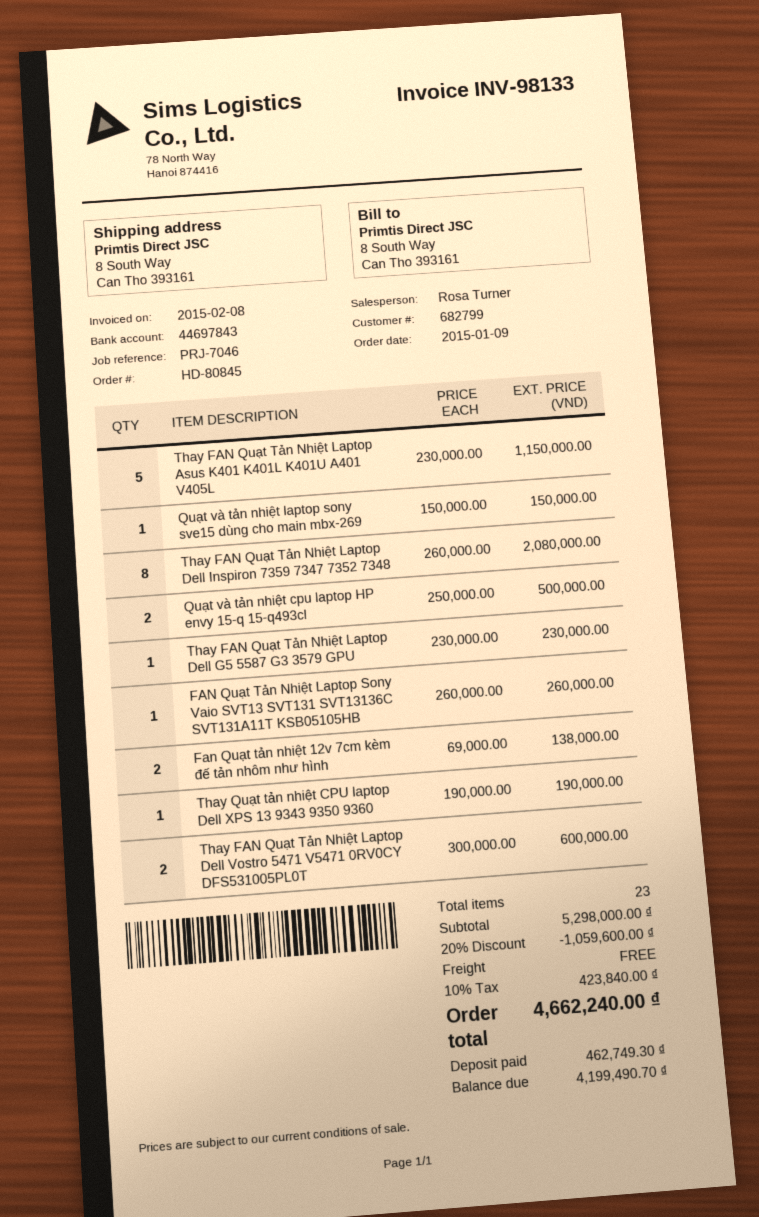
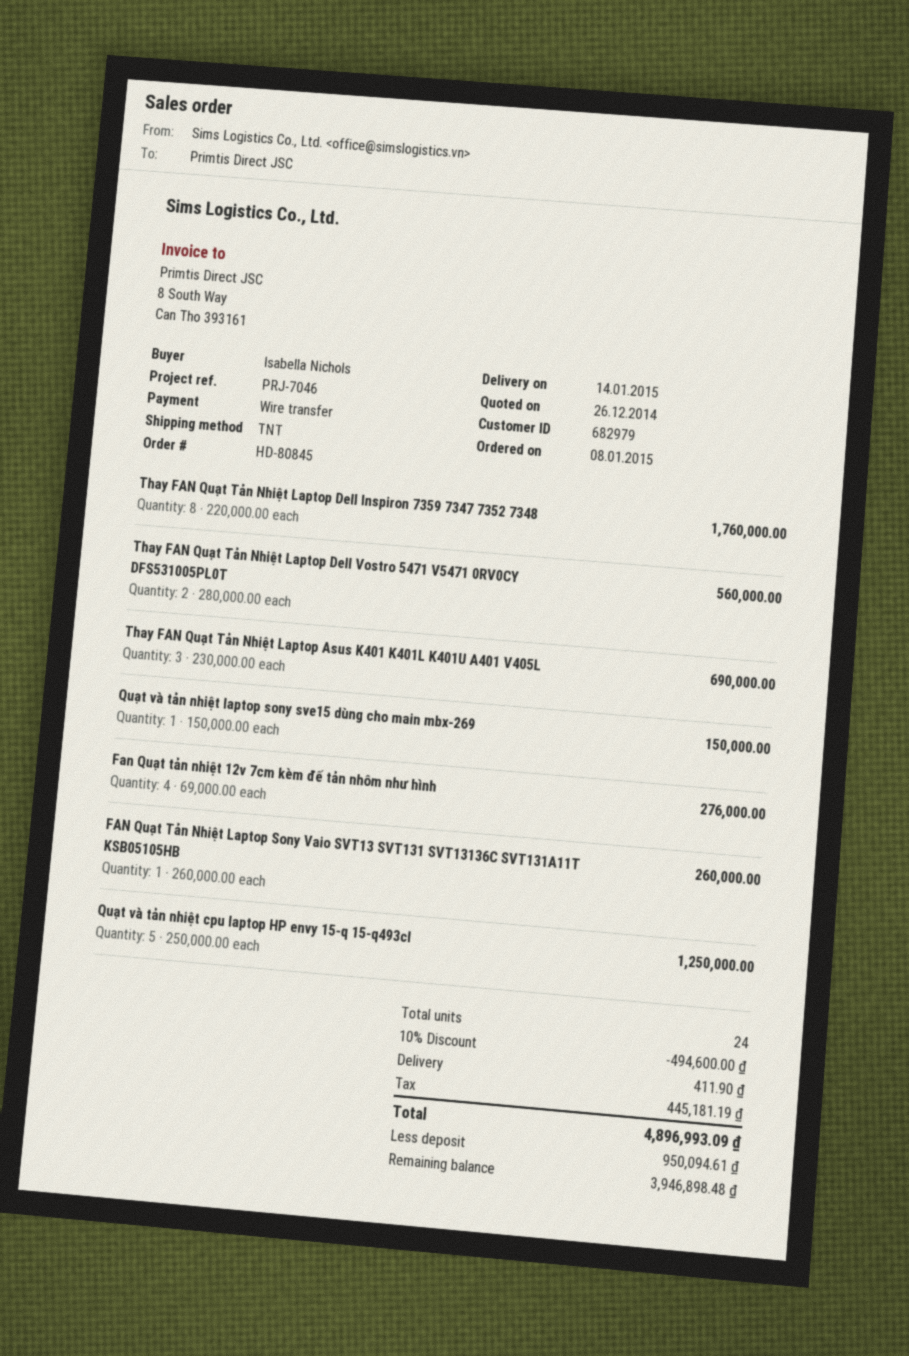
order date: 2015-01-09 -> 2015-01-08
customer number: 682799 -> 682979
Thay FAN Quạt Tản Nhiệt Laptop Asus K401 K401L K401U A401 V405L: 5 x 230000.00 = 1150000.00 -> 3 x 230000.00 = 690000.00
Thay FAN Quạt Tản Nhiệt Laptop Dell Inspiron 7359 7347 7352 7348: 8 x 260000.00 = 2080000.00 -> 8 x 220000.00 = 1760000.00
Quạt và tản nhiệt cpu laptop HP envy 15-q 15-q493cl: 2 x 250000.00 = 500000.00 -> 5 x 250000.00 = 1250000.00
Thay FAN Quạt Tản Nhiệt Laptop Dell G5 5587 G3 3579 GPU: 1 x 230000.00 = 230000.00 -> none
Fan Quạt tản nhiệt 12v 7cm kèm đế tản nhôm như hình: 2 x 69000.00 = 138000.00 -> 4 x 69000.00 = 276000.00
Thay Quạt tản nhiệt CPU laptop Dell XPS 13 9343 9350 9360: 1 x 190000.00 = 190000.00 -> none
Thay FAN Quạt Tản Nhiệt Laptop Dell Vostro 5471 V5471 0RV0CY DFS531005PL0T: 2 x 300000.00 = 600000.00 -> 2 x 280000.00 = 560000.00
total quantity: 23 -> 24
discount: 20% = 1059600.00 -> 10% = 494600.00
shipping: 0.00 -> 411.90
tax: 423840.00 -> 445181.19
total: 4662240.00 -> 4896993.09
deposit: 462749.30 -> 950094.61
balance: 4199490.70 -> 3946898.48

